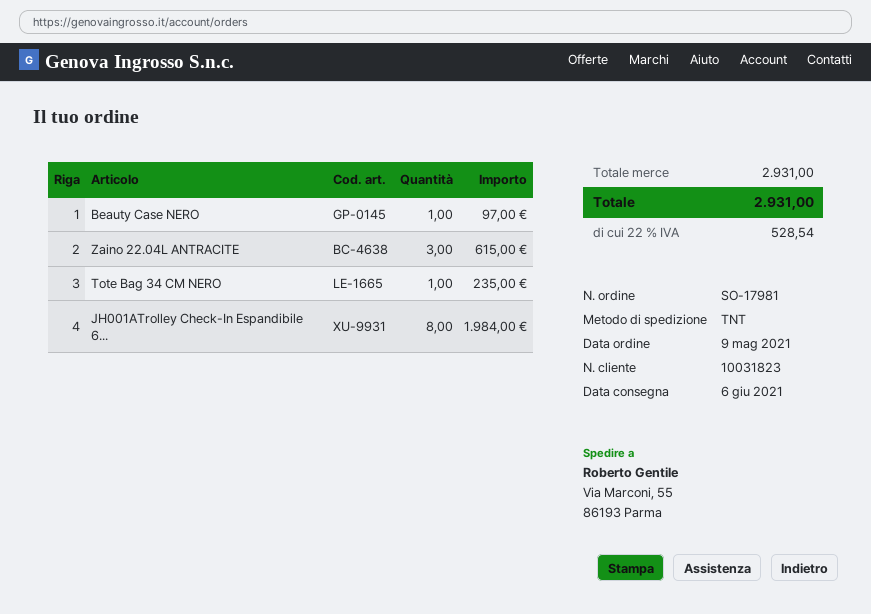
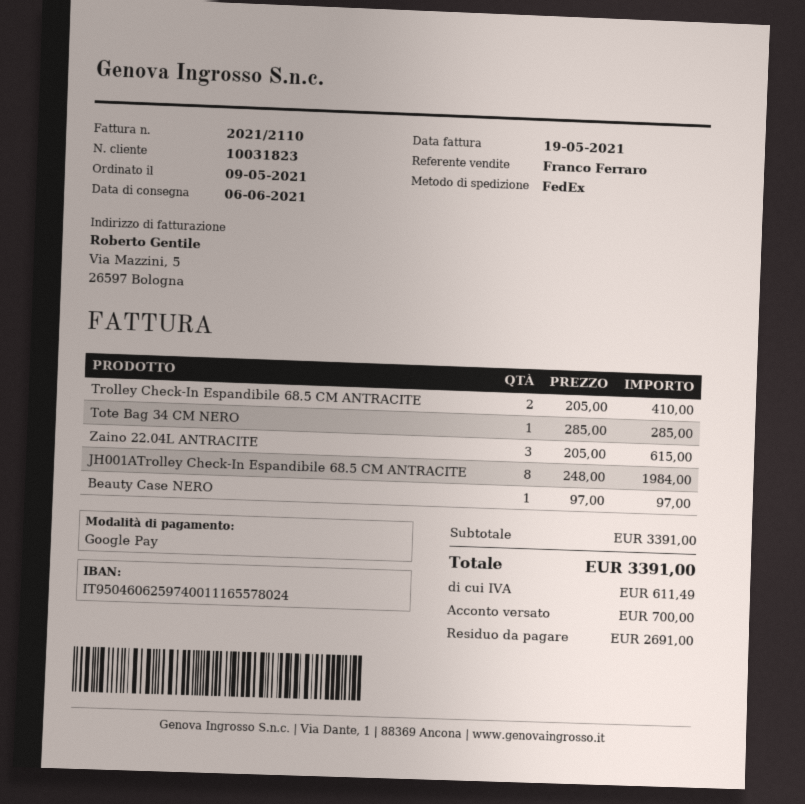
shipping method: TNT -> FedEx
Tote Bag 34 CM NERO: 1 for 235.00 -> 1 for 285.00
Trolley Check-In Espandibile 68.5 CM ANTRACITE: none -> 2 for 410.00
subtotal: 2931.00 -> 3391.00
tax: 528.54 -> 611.49
total: 2931.00 -> 3391.00

